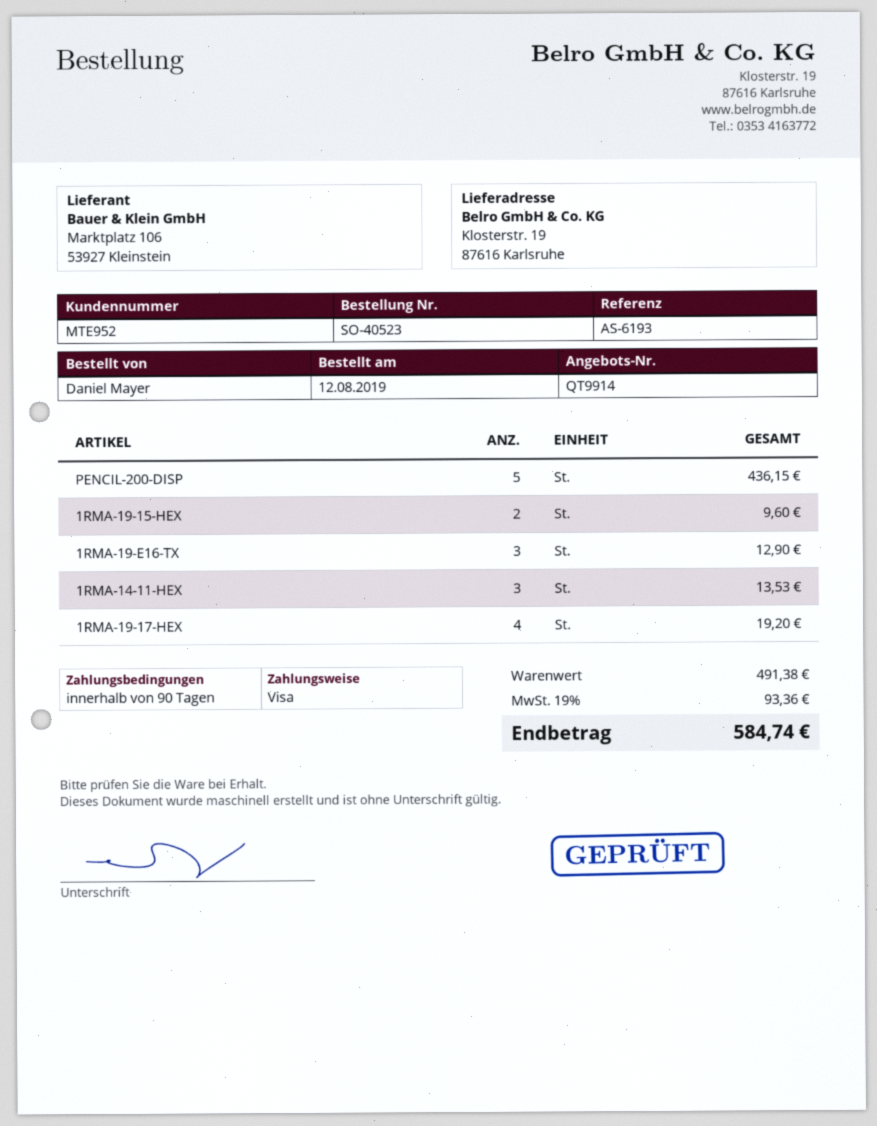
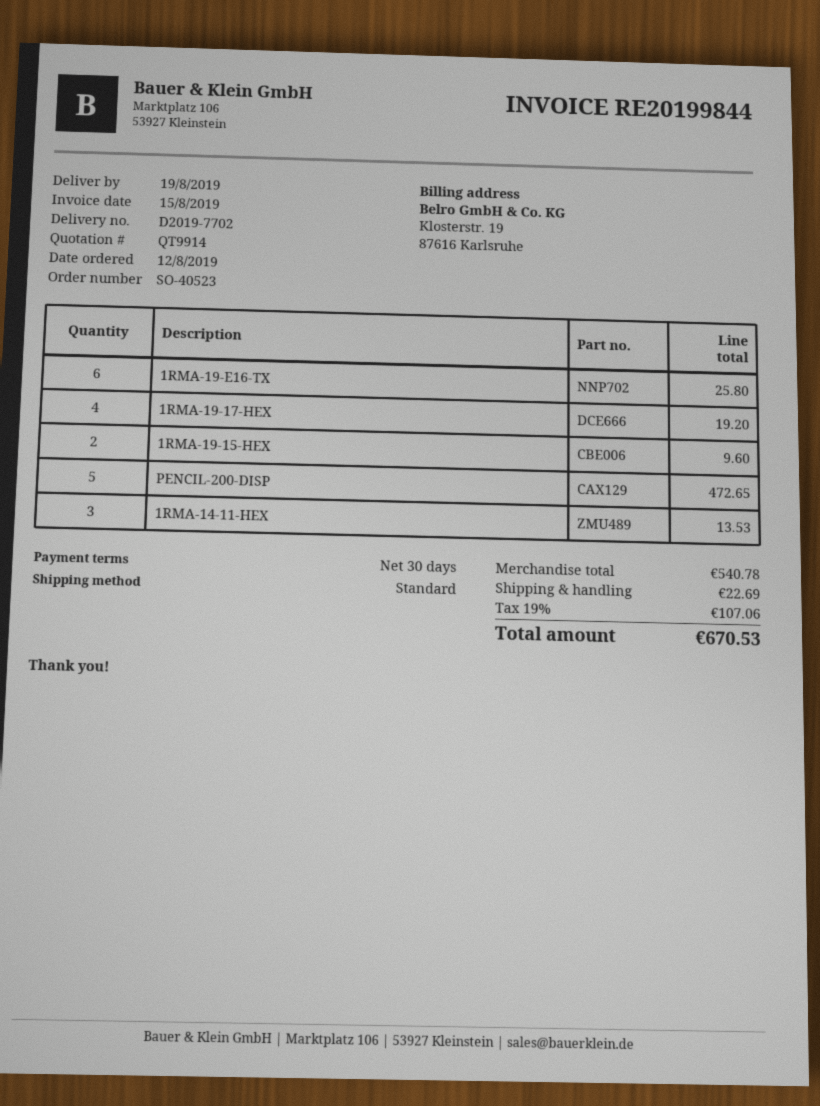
payment terms: 90 days -> 30 days
PENCIL-200-DISP: 5 for 436.15 -> 5 for 472.65
1RMA-19-E16-TX: 3 for 12.90 -> 6 for 25.80
subtotal: 491.38 -> 540.78
shipping: none -> 22.69
tax: 19% = 93.36 -> 19% = 107.06
total: 584.74 -> 670.53

